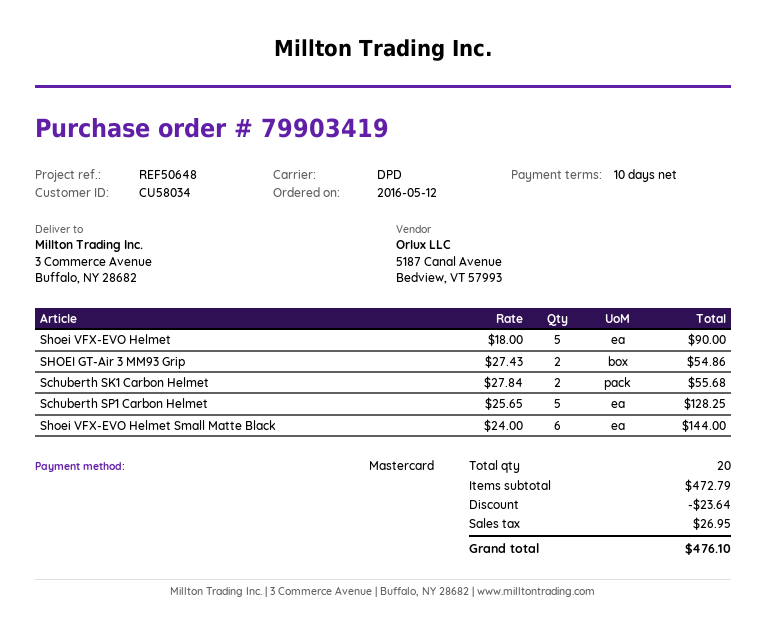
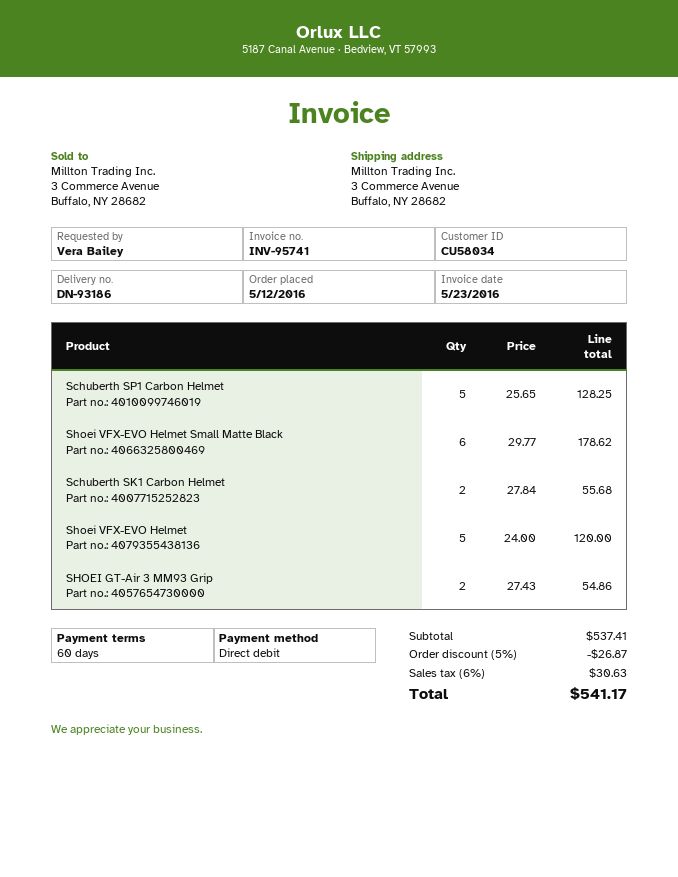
payment terms: 10 days -> 60 days
payment method: Mastercard -> direct debit
Shoei VFX-EVO Helmet: 5 x 18.00 = 90.00 -> 5 x 24.00 = 120.00
Shoei VFX-EVO Helmet Small Matte Black: 6 x 24.00 = 144.00 -> 6 x 29.77 = 178.62
subtotal: 472.79 -> 537.41
discount: 23.64 -> 26.87
tax: 26.95 -> 30.63
total: 476.10 -> 541.17

